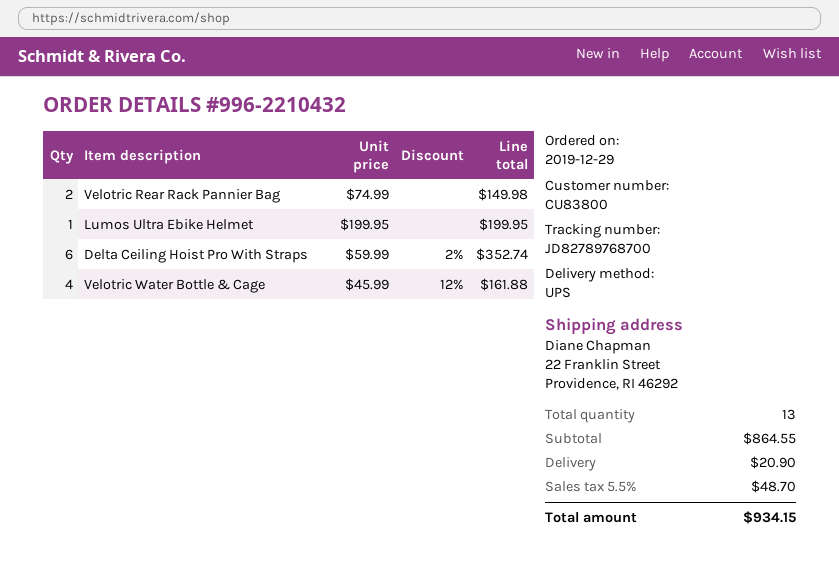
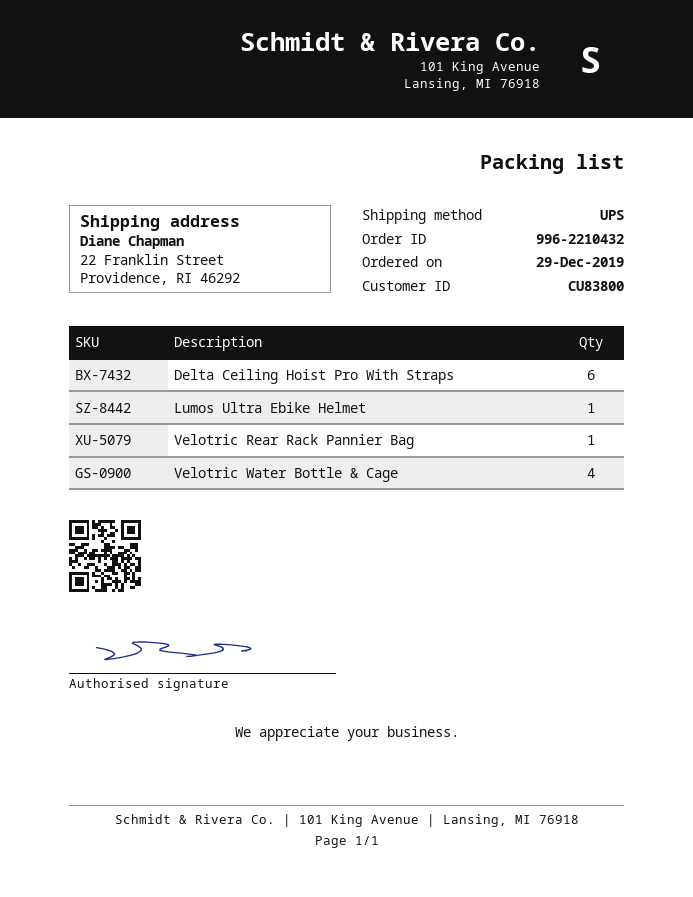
Velotric Rear Rack Pannier Bag: 2 -> 1

